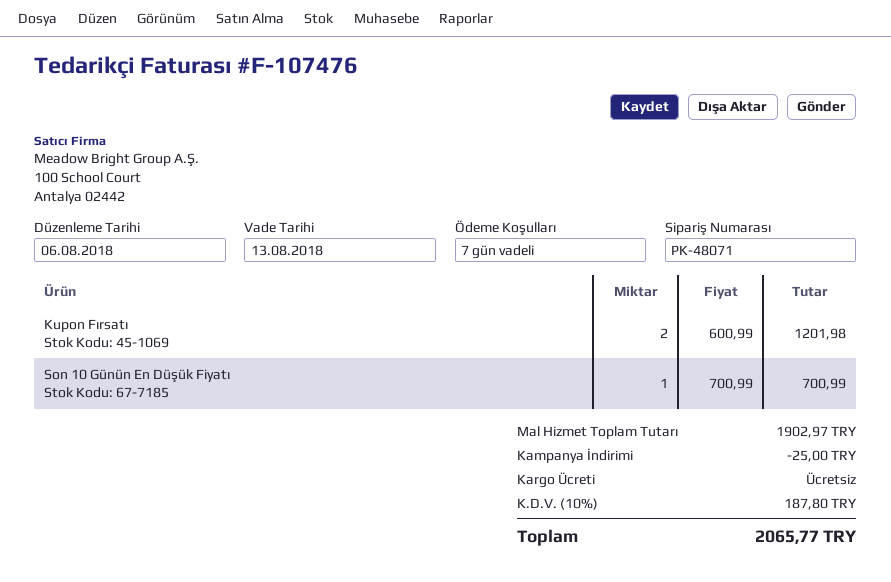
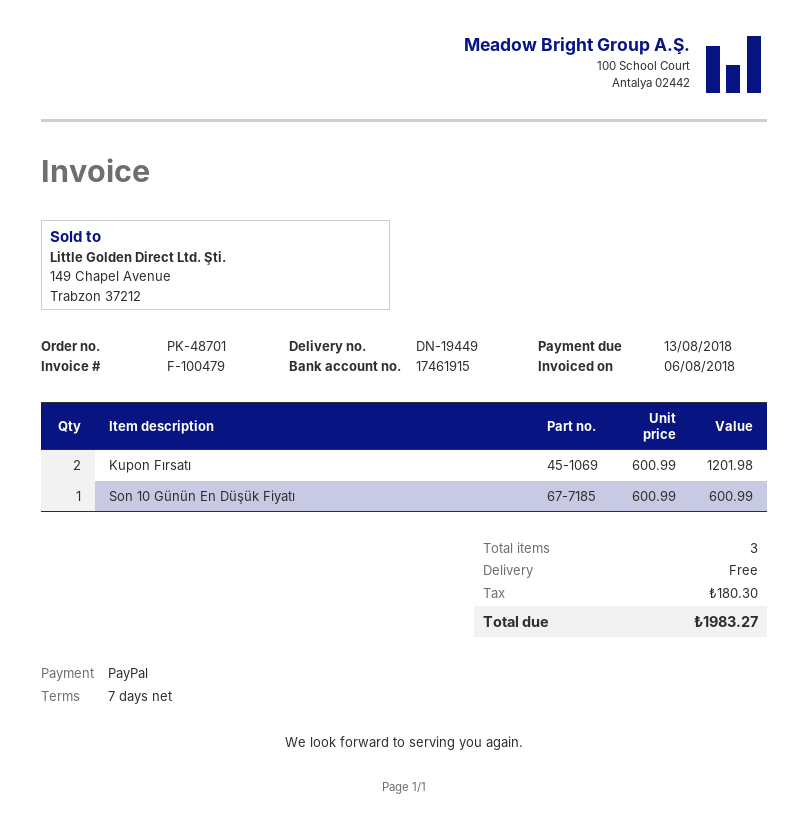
order number: PK-48071 -> PK-48701
invoice number: F-107476 -> F-100479
Son 10 Günün En Düşük Fiyatı: 1 x 700.99 = 700.99 -> 1 x 600.99 = 600.99
discount: 25.00 -> none
tax: 187.80 -> 180.30
total: 2065.77 -> 1983.27

